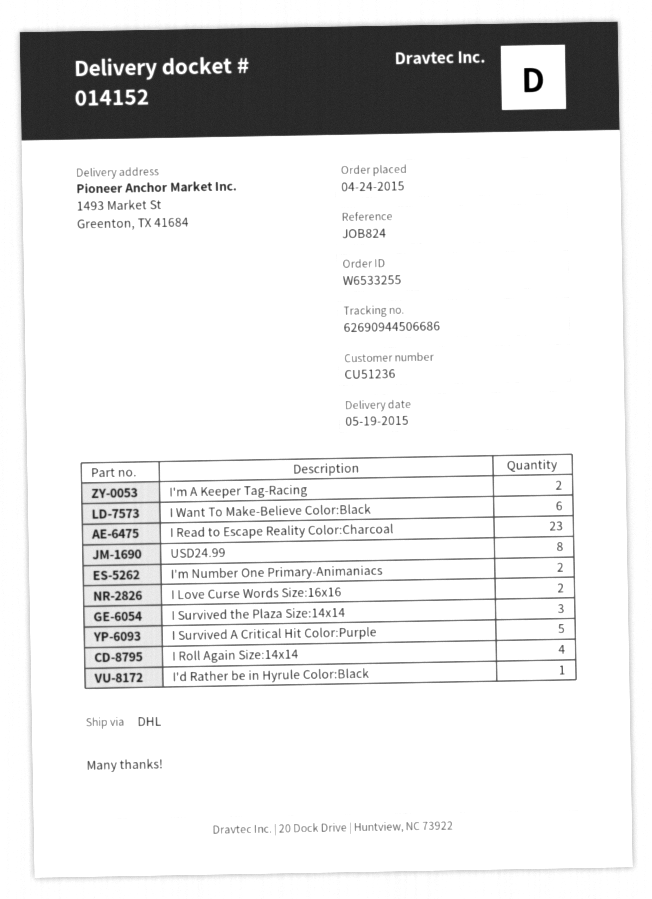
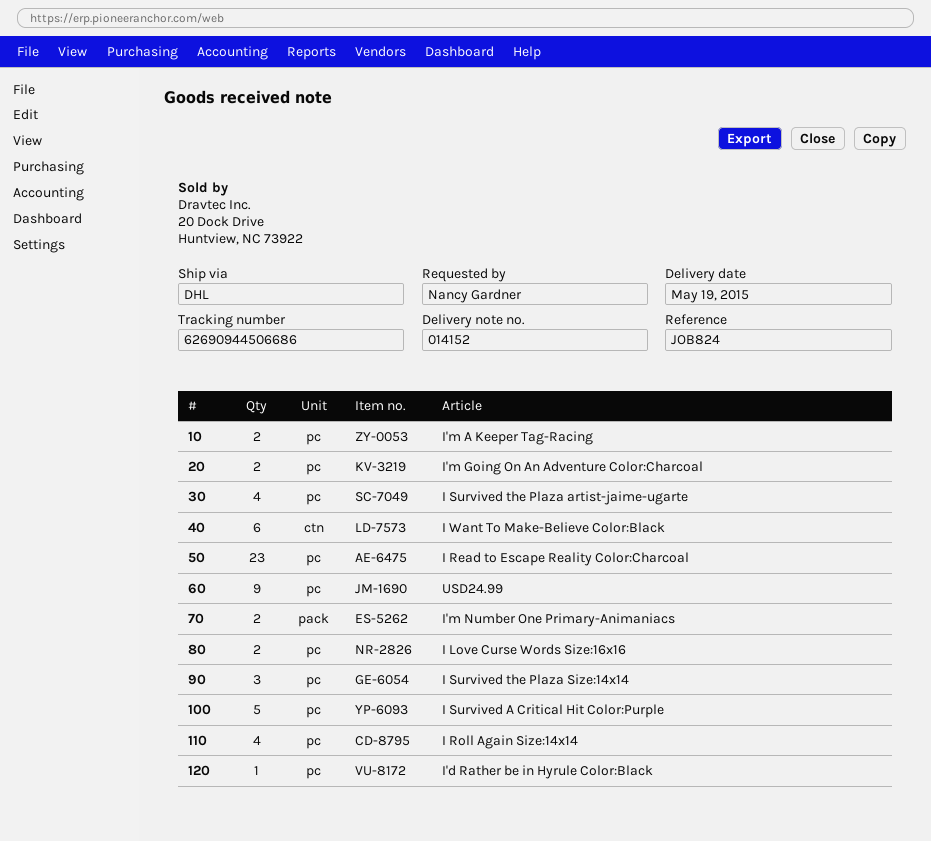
USD24.99: 8 -> 9
I'm Going On An Adventure Color:Charcoal: none -> 2
I Survived the Plaza artist-jaime-ugarte: none -> 4

